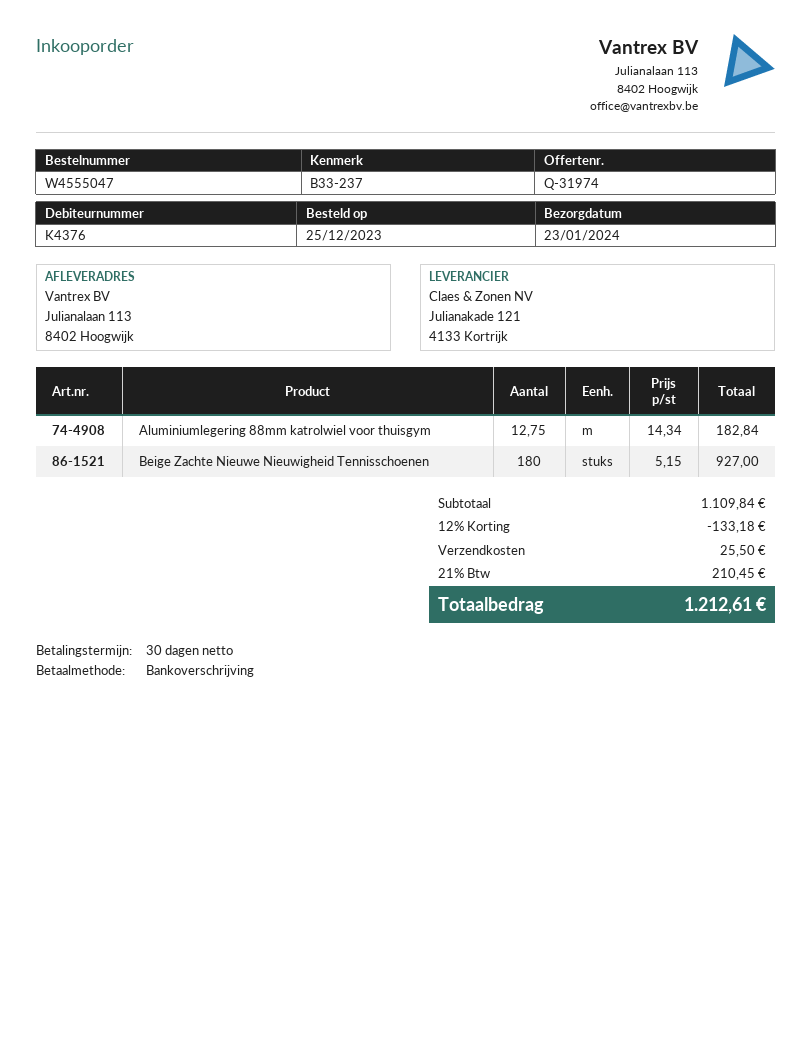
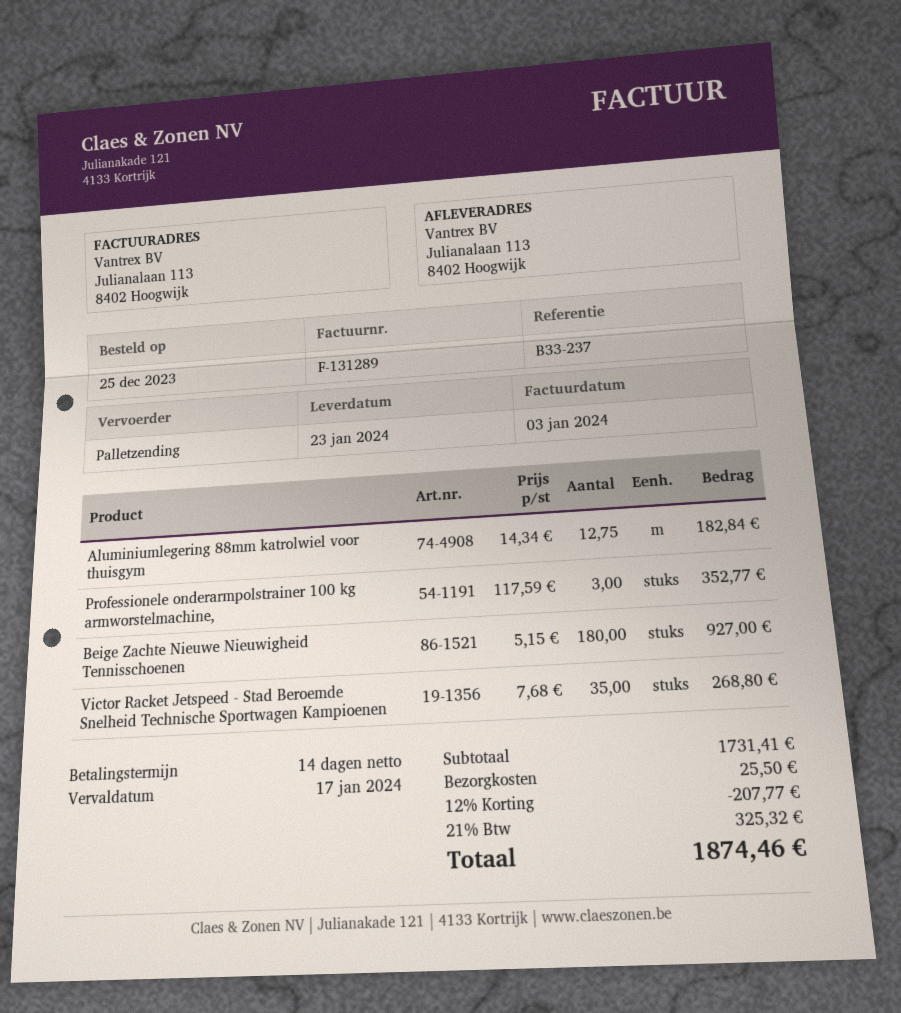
payment terms: 30 days -> 14 days
Professionele onderarmpolstrainer 100 kg armworstelmachine,: none -> 3 x 117.59 = 352.77
Victor Racket Jetspeed - Stad Beroemde Snelheid Technische Sportwagen Kampioenen: none -> 35 x 7.68 = 268.80
subtotal: 1109.84 -> 1731.41
discount: 12% = 133.18 -> 12% = 207.77
tax: 21% = 210.45 -> 21% = 325.32
total: 1212.61 -> 1874.46

